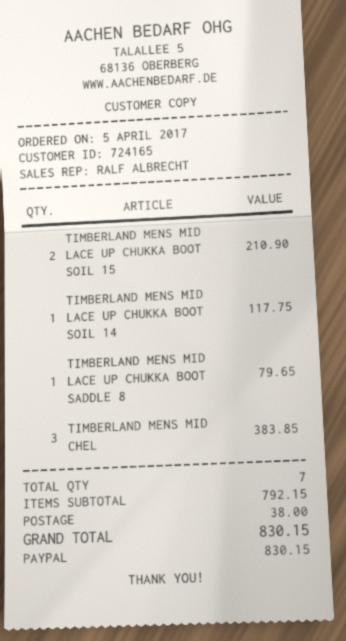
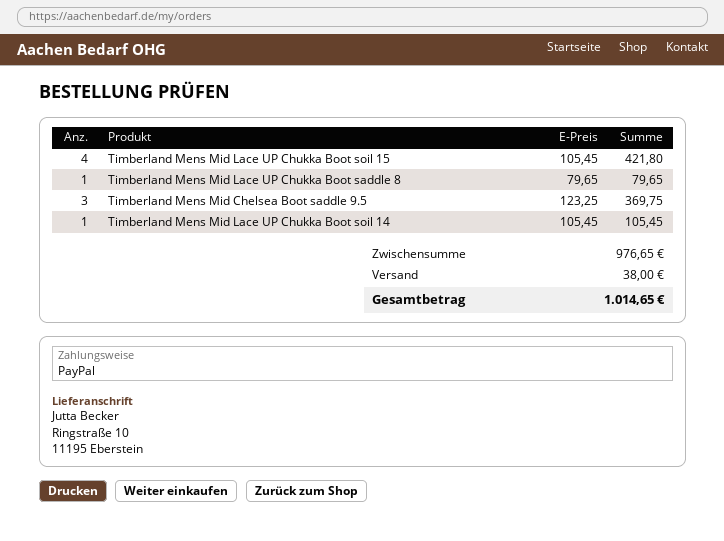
TIMBERLAND MENS MID LACE UP CHUKKA BOOT SOIL 15: 2 for 210.90 -> 4 for 421.80
TIMBERLAND MENS MID LACE UP CHUKKA BOOT SOIL 14: 1 for 117.75 -> 1 for 105.45
TIMBERLAND MENS MID CHEL: 3 for 383.85 -> 3 for 369.75
subtotal: 792.15 -> 976.65
total: 830.15 -> 1014.65

